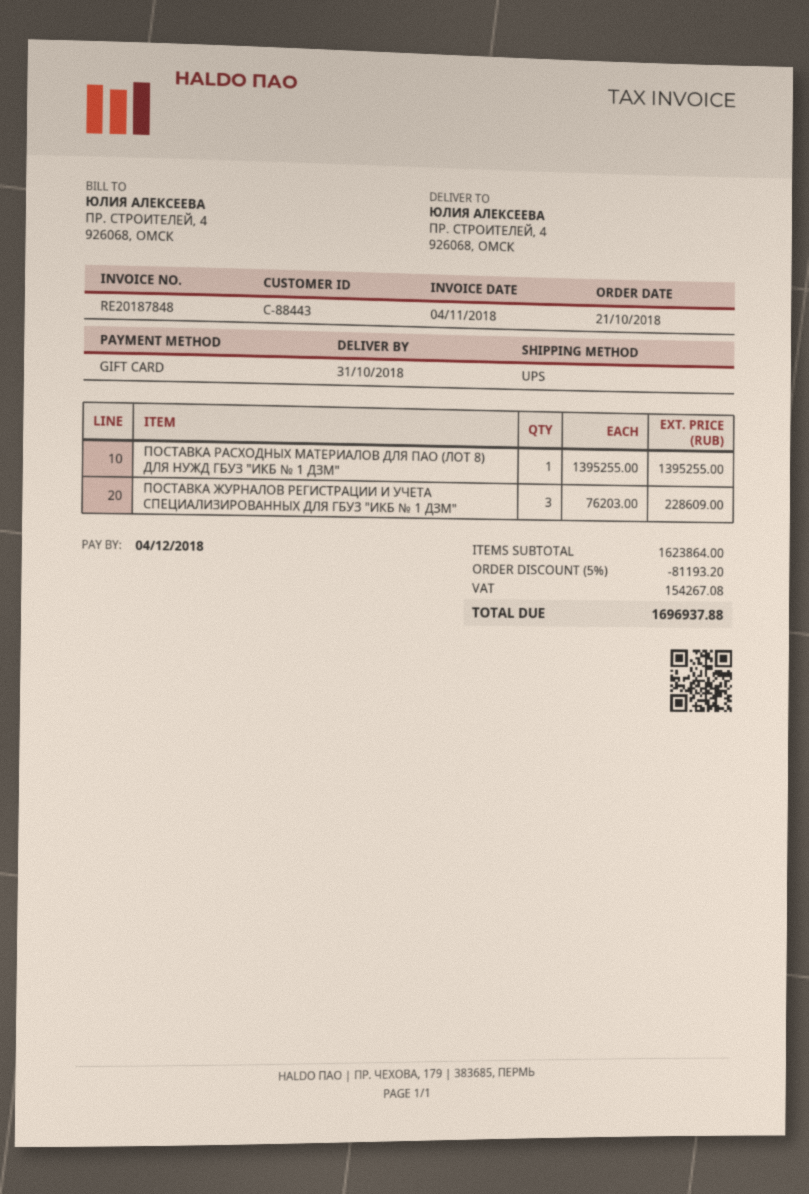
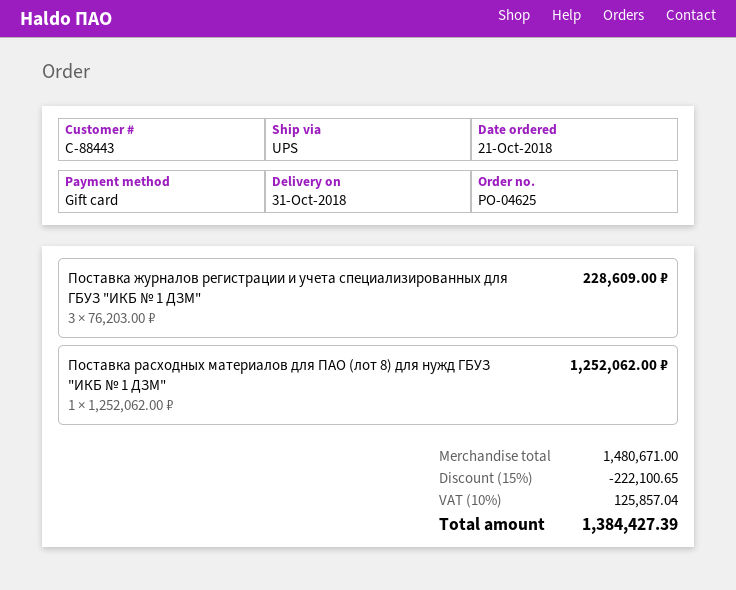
ПОСТАВКА РАСХОДНЫХ МАТЕРИАЛОВ ДЛЯ ПАО (ЛОТ 8) ДЛЯ НУЖД ГБУЗ "ИКБ № 1 ДЗМ": 1 x 1395255.00 = 1395255.00 -> 1 x 1252062.00 = 1252062.00
subtotal: 1623864.00 -> 1480671.00
discount: 5% = 81193.20 -> 15% = 222100.65
tax: 154267.08 -> 125857.04
total: 1696937.88 -> 1384427.39

